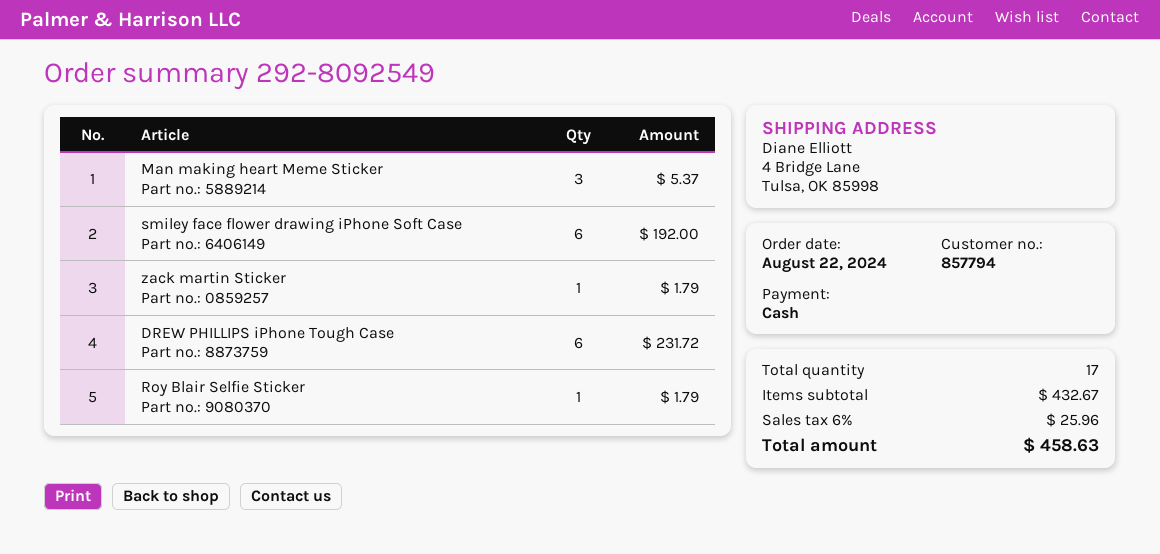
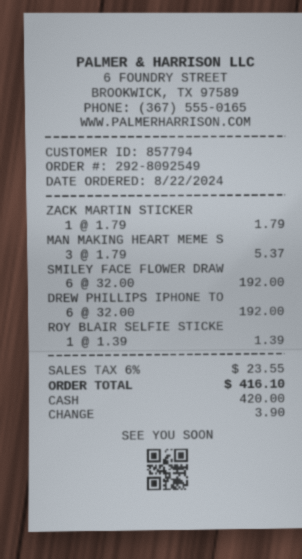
DREW PHILLIPS iPhone Tough Case: 6 for 231.72 -> 6 for 192.00
Roy Blair Selfie Sticker: 1 for 1.79 -> 1 for 1.39
tax: 6% = 25.96 -> 6% = 23.55
total: 458.63 -> 416.10

